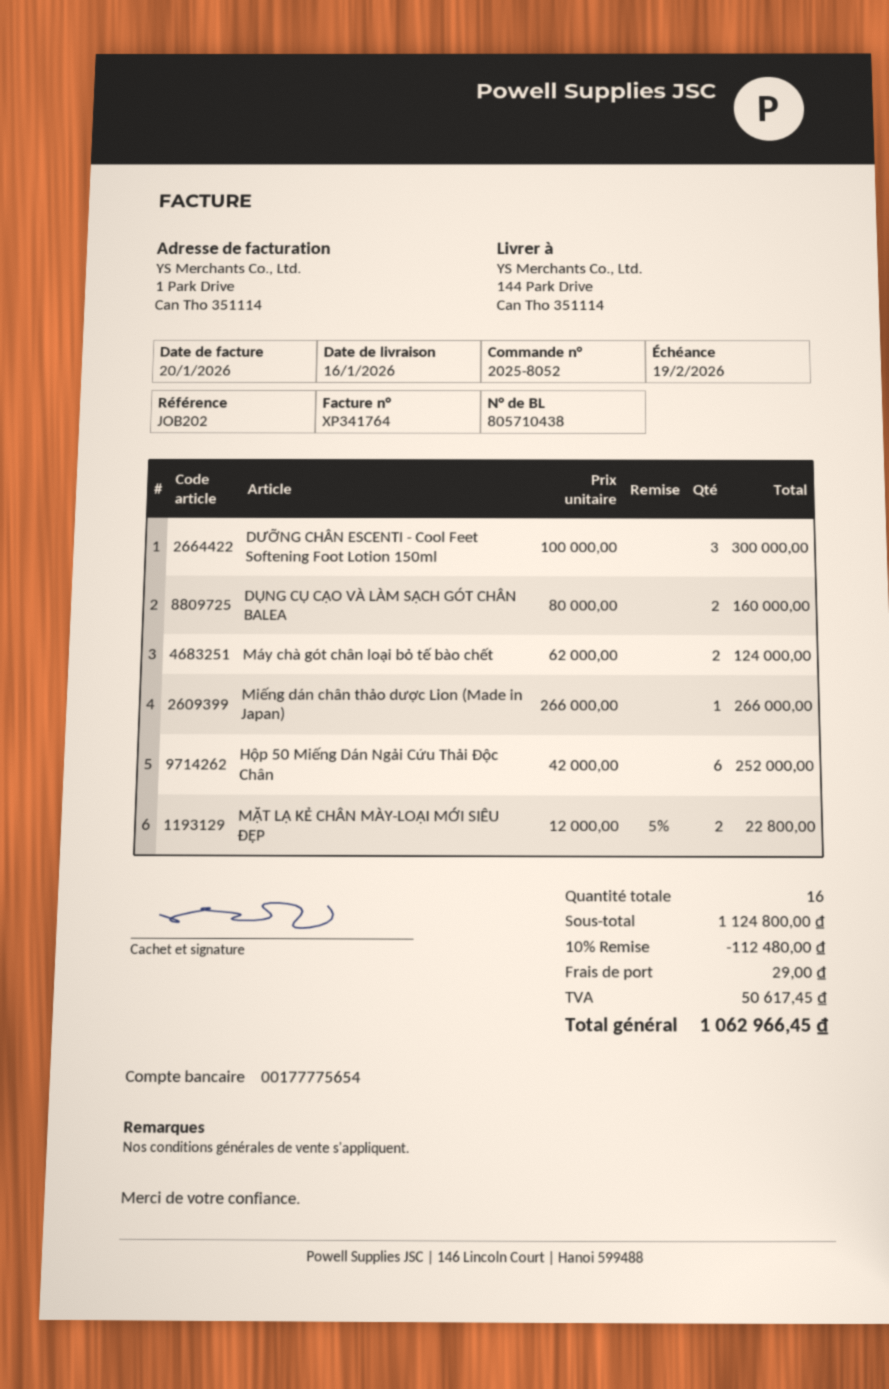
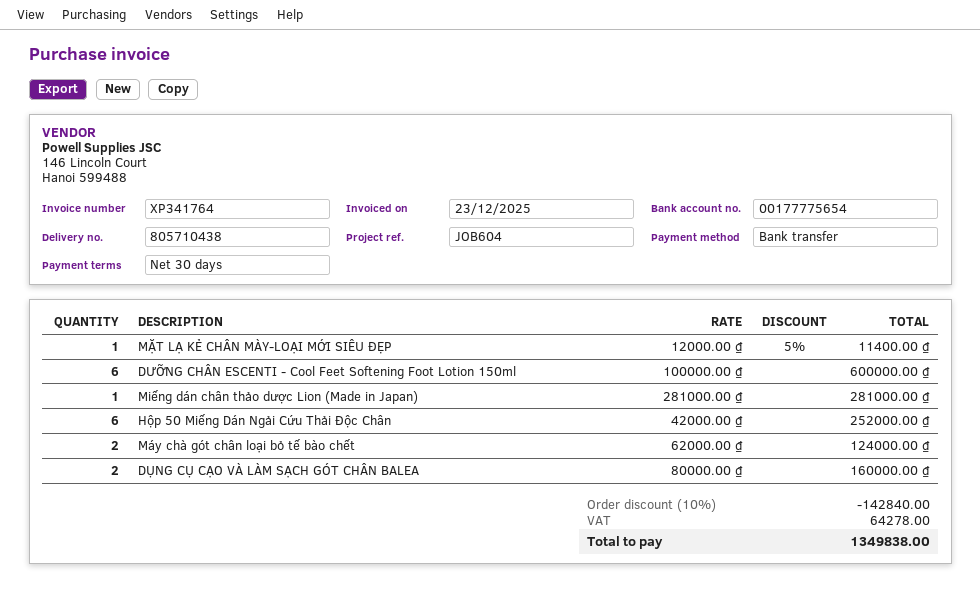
invoice date: 2026-01-20 -> 2025-12-23
reference: JOB202 -> JOB604
DƯỠNG CHÂN ESCENTI - Cool Feet Softening Foot Lotion 150ml: 3 x 100000.00 = 300000.00 -> 6 x 100000.00 = 600000.00
Miếng dán chân thảo dược Lion (Made in Japan): 1 x 266000.00 = 266000.00 -> 1 x 281000.00 = 281000.00
MẶT LẠ KẺ CHÂN MÀY-LOẠI MỚI SIÊU ĐẸP: 2 x 12000.00 - 5% = 22800.00 -> 1 x 12000.00 - 5% = 11400.00
discount: 10% = 112480.00 -> 10% = 142840.00
shipping: 29.00 -> none
tax: 50617.45 -> 64278.00
total: 1062966.45 -> 1349838.00

